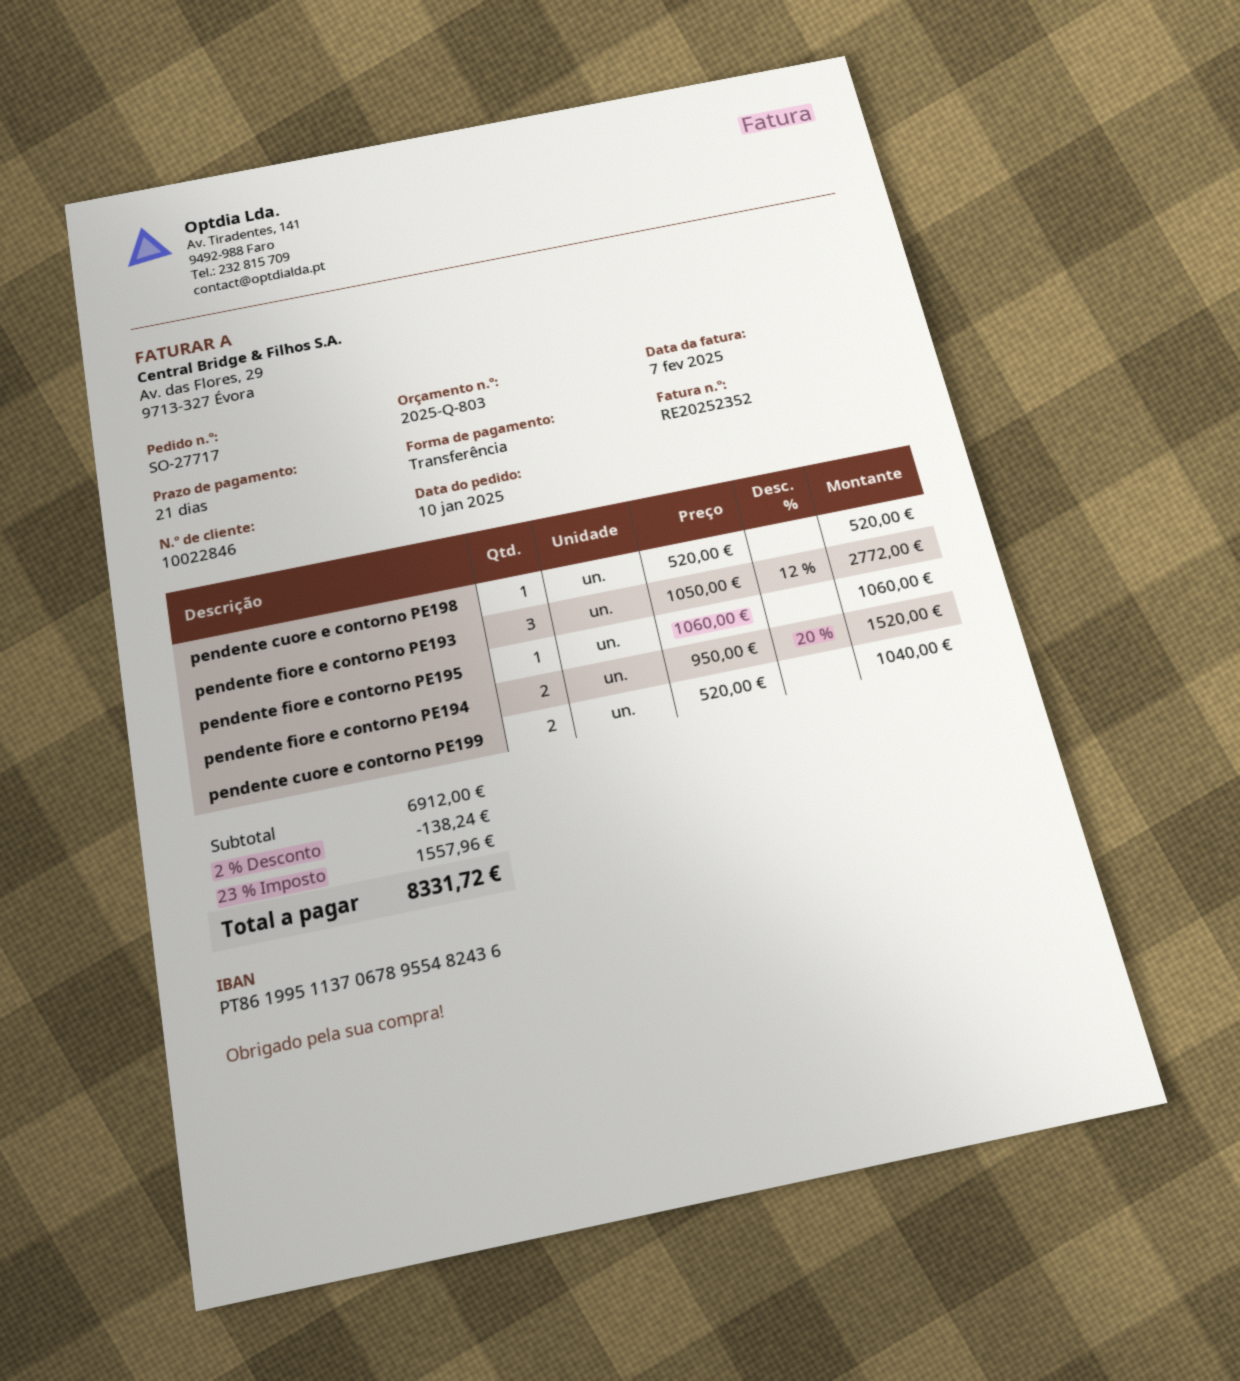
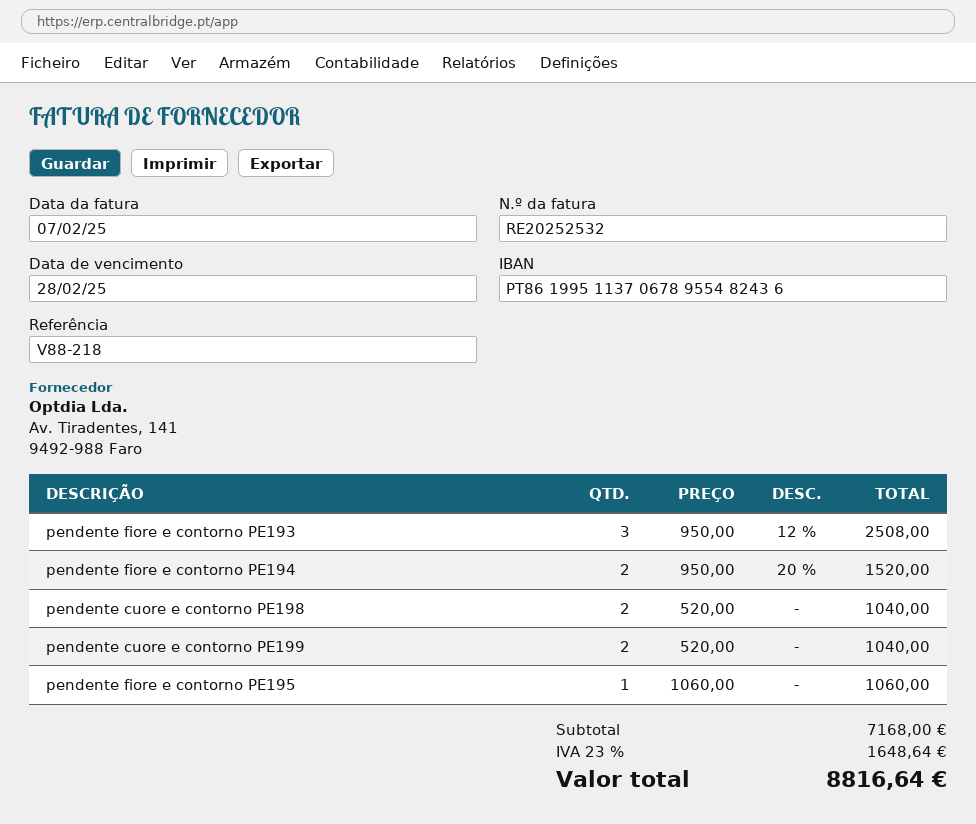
invoice number: RE20252352 -> RE20252532
pendente cuore e contorno PE198: 1 x 520.00 = 520.00 -> 2 x 520.00 = 1040.00
pendente fiore e contorno PE193: 3 x 1050.00 - 12% = 2772.00 -> 3 x 950.00 - 12% = 2508.00
subtotal: 6912.00 -> 7168.00
discount: 2% = 138.24 -> none
tax: 23% = 1557.96 -> 23% = 1648.64
total: 8331.72 -> 8816.64

